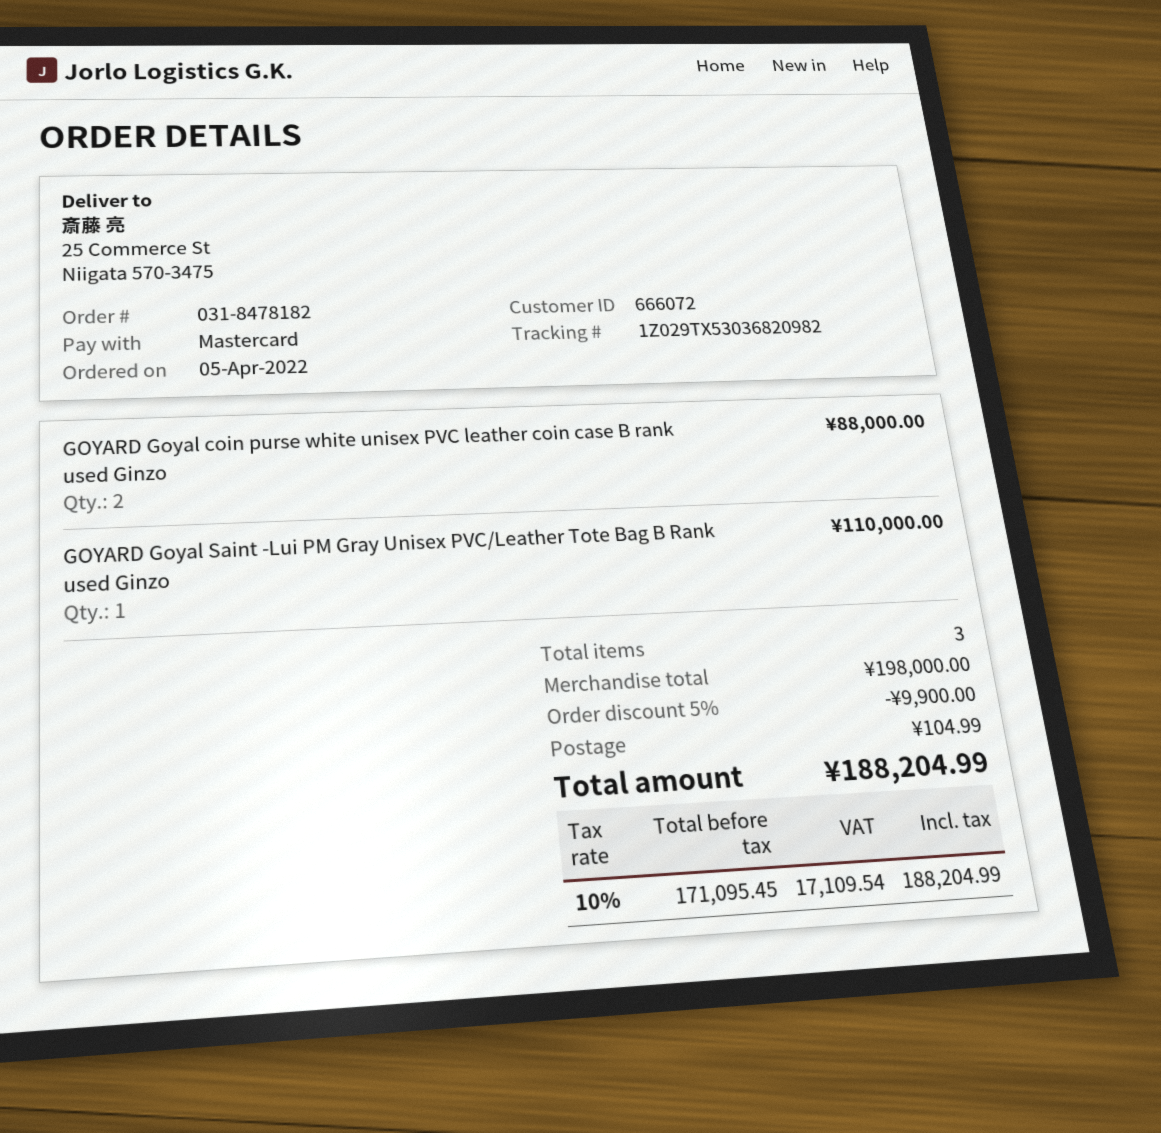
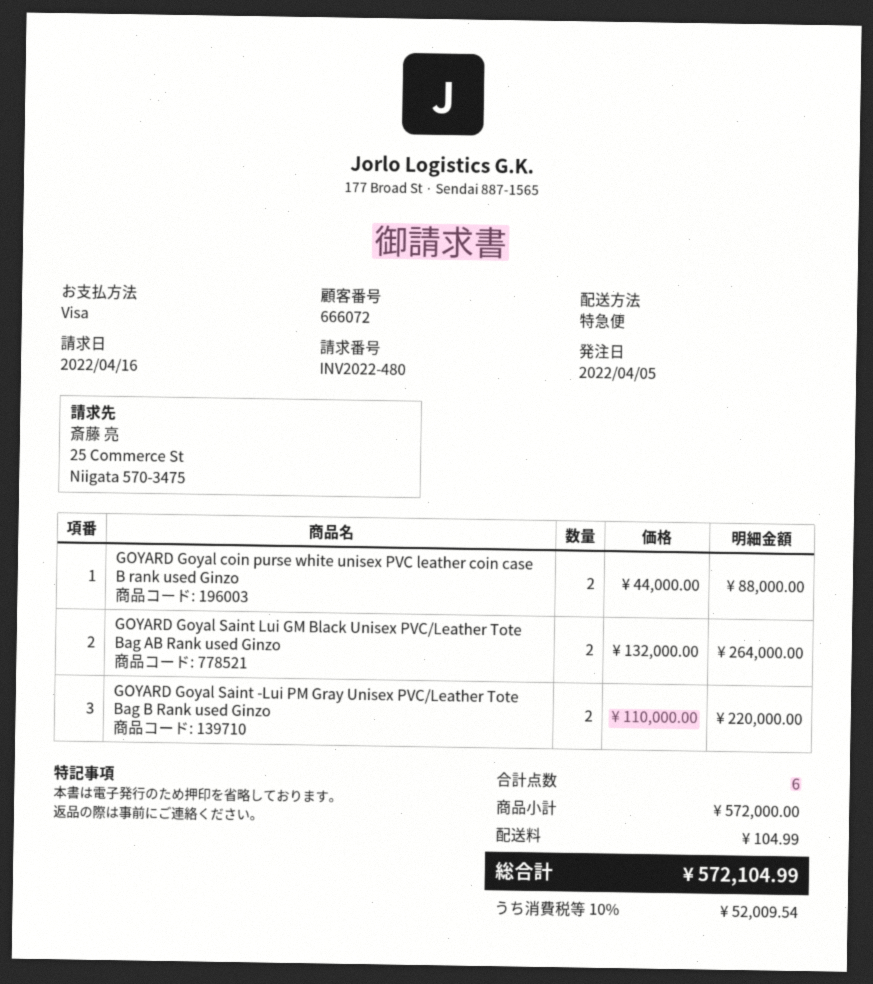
payment method: Mastercard -> Visa
GOYARD Goyal Saint -Lui PM Gray Unisex PVC/Leather Tote Bag B Rank used Ginzo: 1 for 110000.00 -> 2 for 220000.00
GOYARD Goyal Saint Lui GM Black Unisex PVC/Leather Tote Bag AB Rank used Ginzo: none -> 2 for 264000.00
total quantity: 3 -> 6
subtotal: 198000.00 -> 572000.00
discount: 5% = 9900.00 -> none
tax: 10% = 17109.54 -> 10% = 52009.54
total: 188204.99 -> 572104.99

